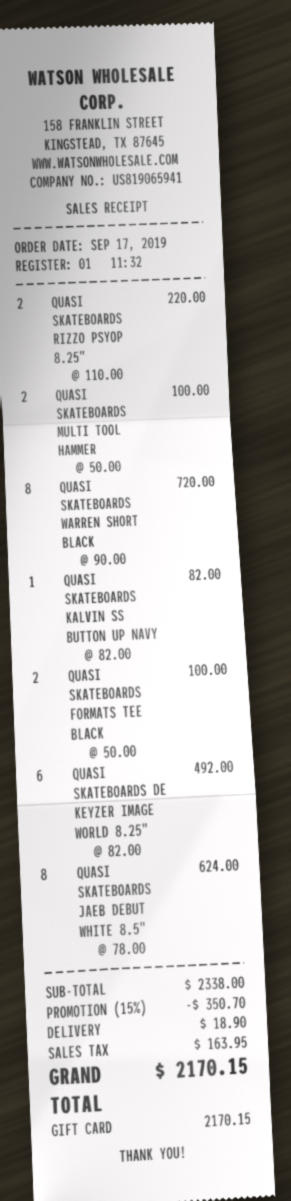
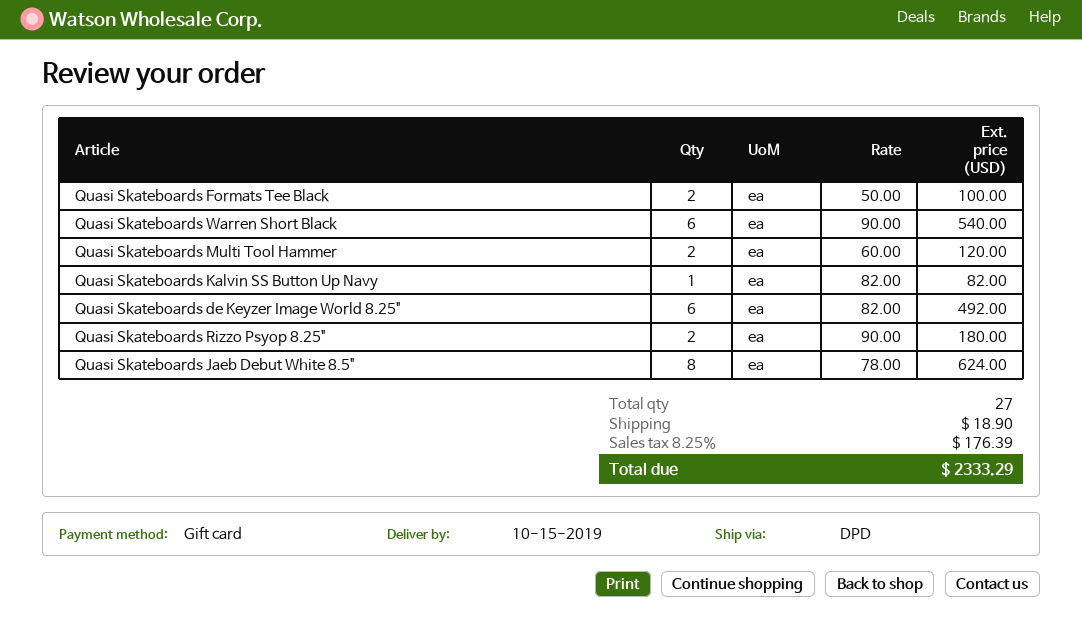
QUASI SKATEBOARDS RIZZO PSYOP 8.25": 2 x 110.00 = 220.00 -> 2 x 90.00 = 180.00
QUASI SKATEBOARDS MULTI TOOL HAMMER: 2 x 50.00 = 100.00 -> 2 x 60.00 = 120.00
QUASI SKATEBOARDS WARREN SHORT BLACK: 8 x 90.00 = 720.00 -> 6 x 90.00 = 540.00
discount: 15% = 350.70 -> none
tax: 163.95 -> 176.39
total: 2170.15 -> 2333.29

